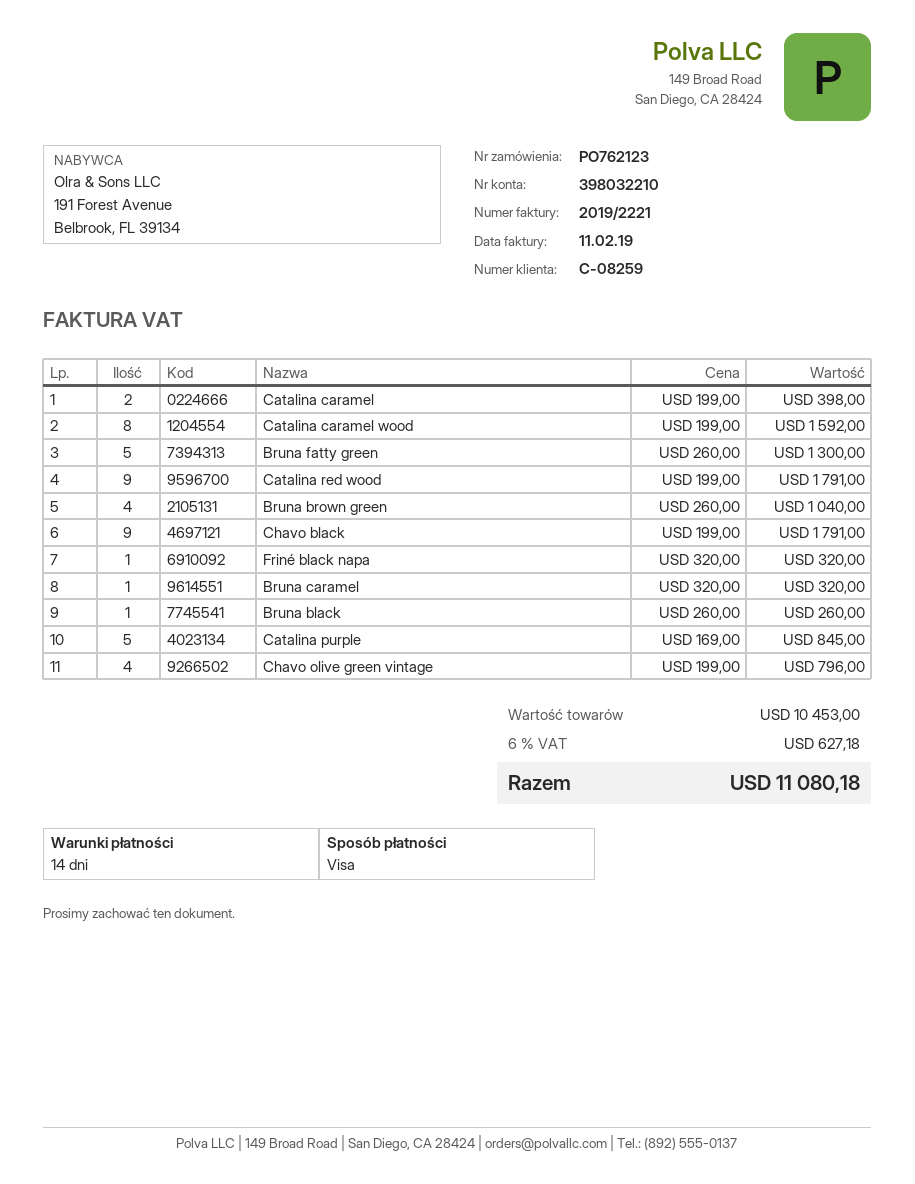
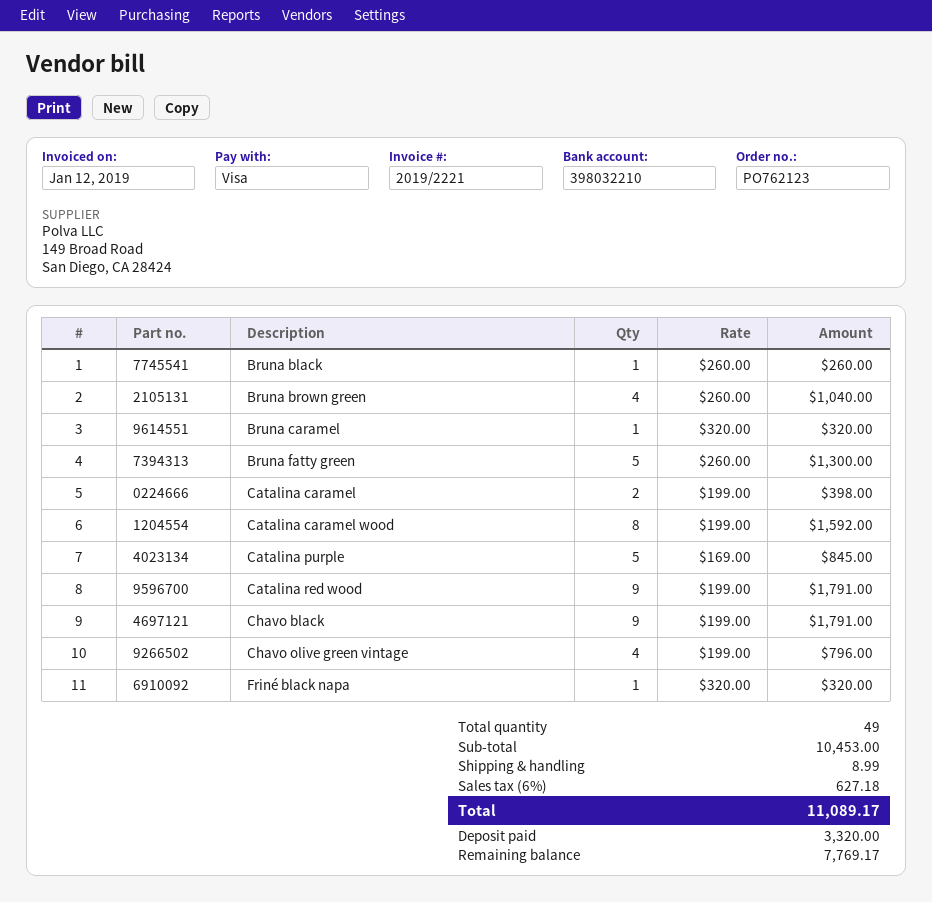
invoice date: 2019-02-11 -> 2019-01-12
shipping: none -> 8.99
total: 11080.18 -> 11089.17

